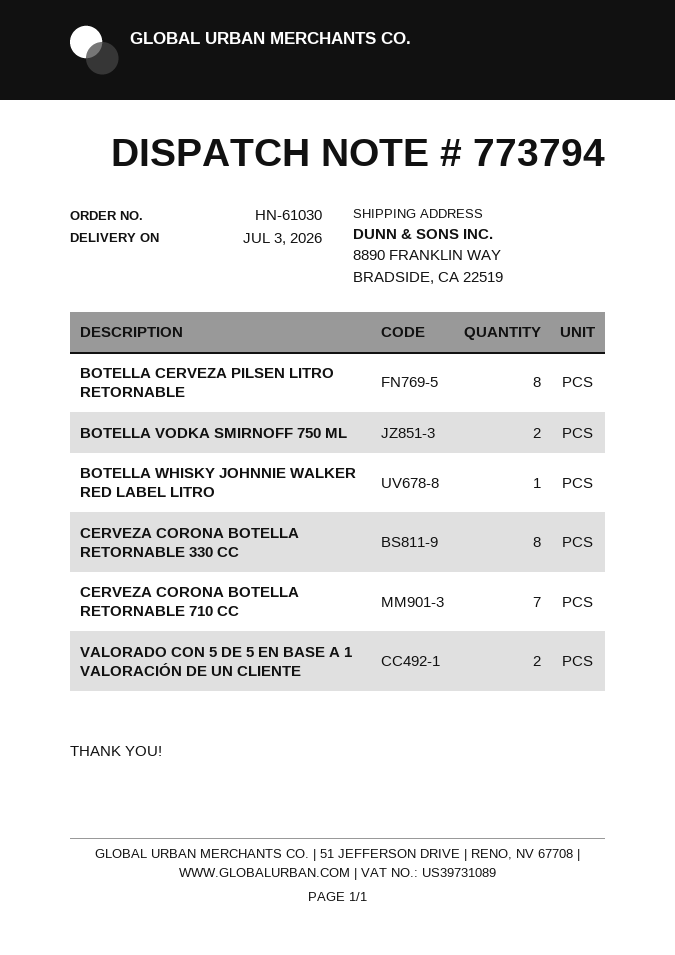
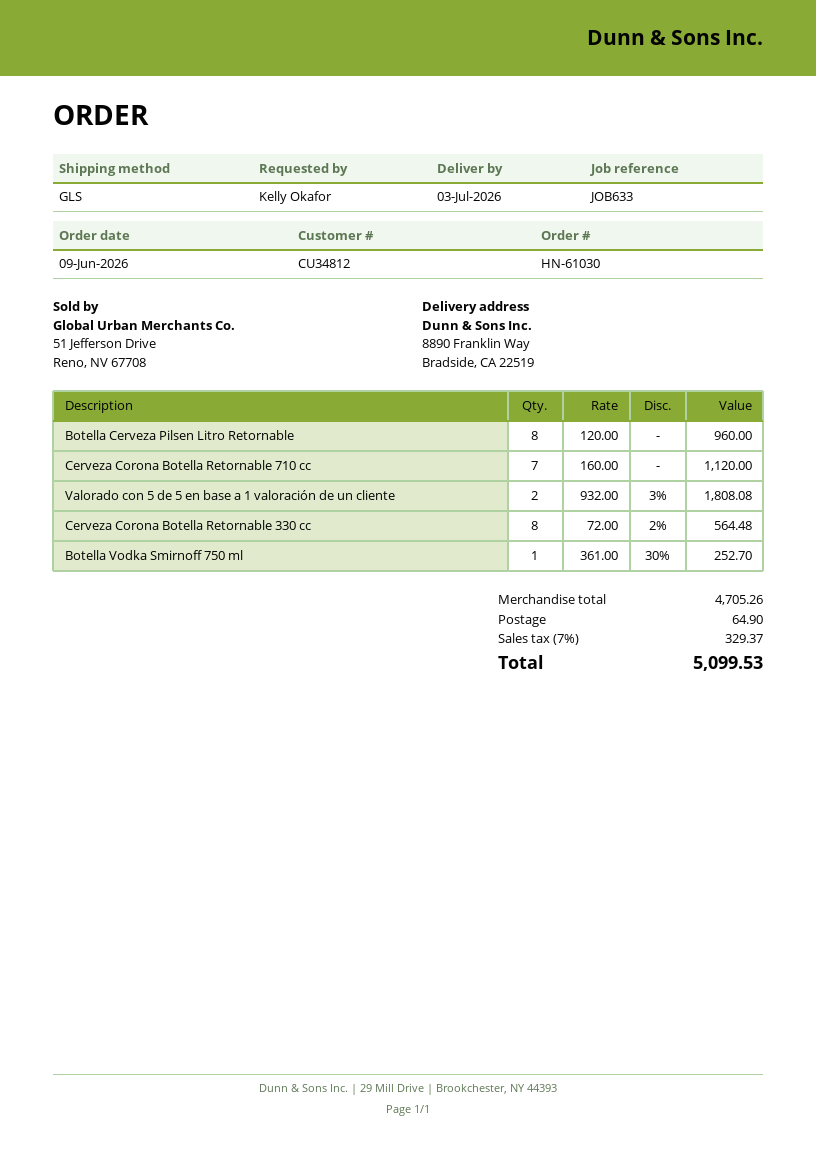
BOTELLA VODKA SMIRNOFF 750 ML: 2 -> 1
BOTELLA WHISKY JOHNNIE WALKER RED LABEL LITRO: 1 -> none

